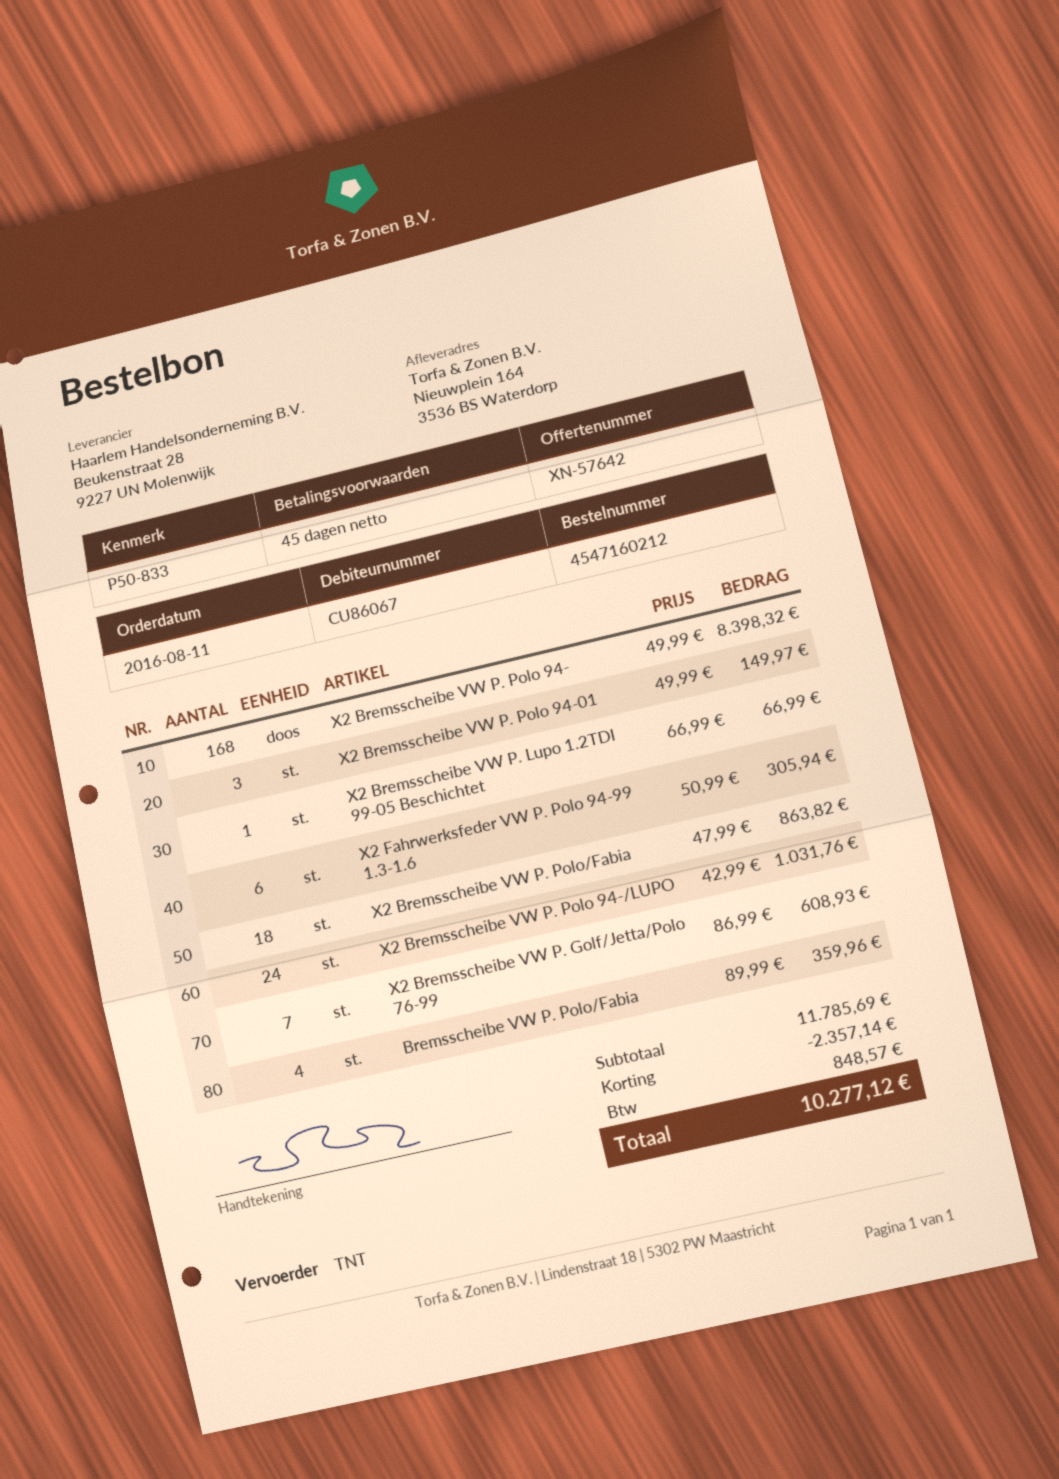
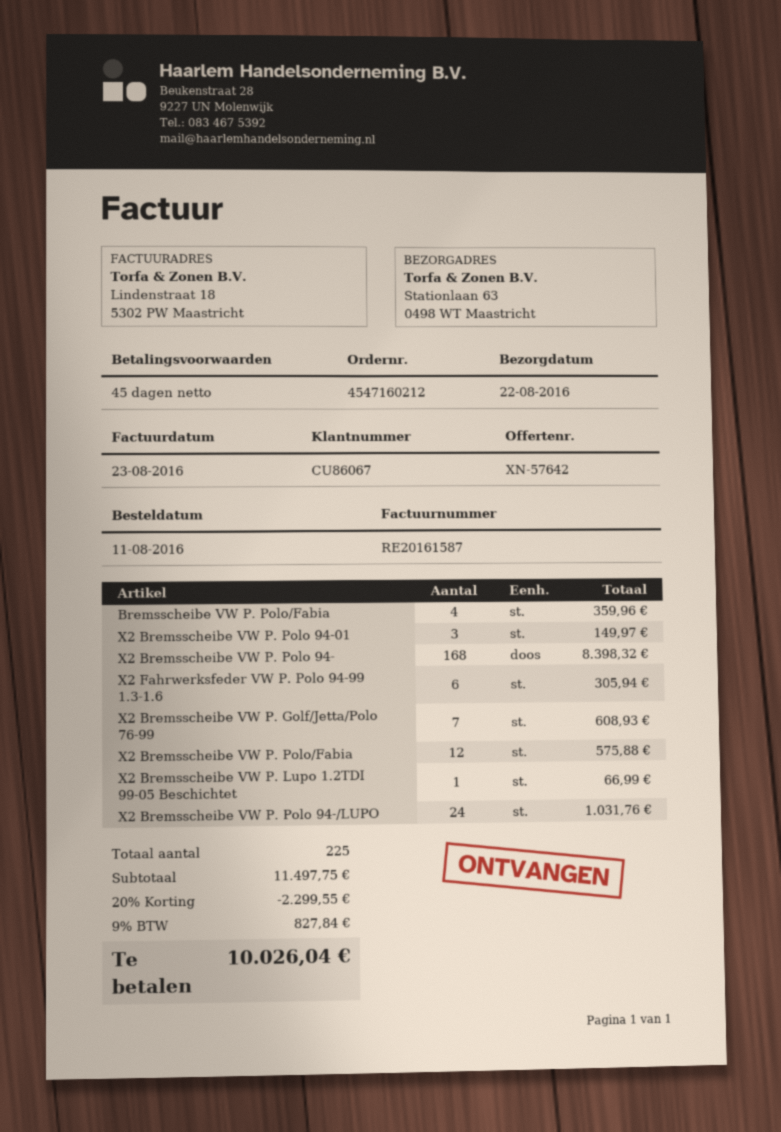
ship to: Nieuwplein 164, 3536 BS Waterdorp -> Stationlaan 63, 0498 WT Maastricht
X2 Bremsscheibe VW P. Polo/Fabia: 18 for 863.82 -> 12 for 575.88
subtotal: 11785.69 -> 11497.75
discount: 2357.14 -> 2299.55
tax: 848.57 -> 827.84
total: 10277.12 -> 10026.04

